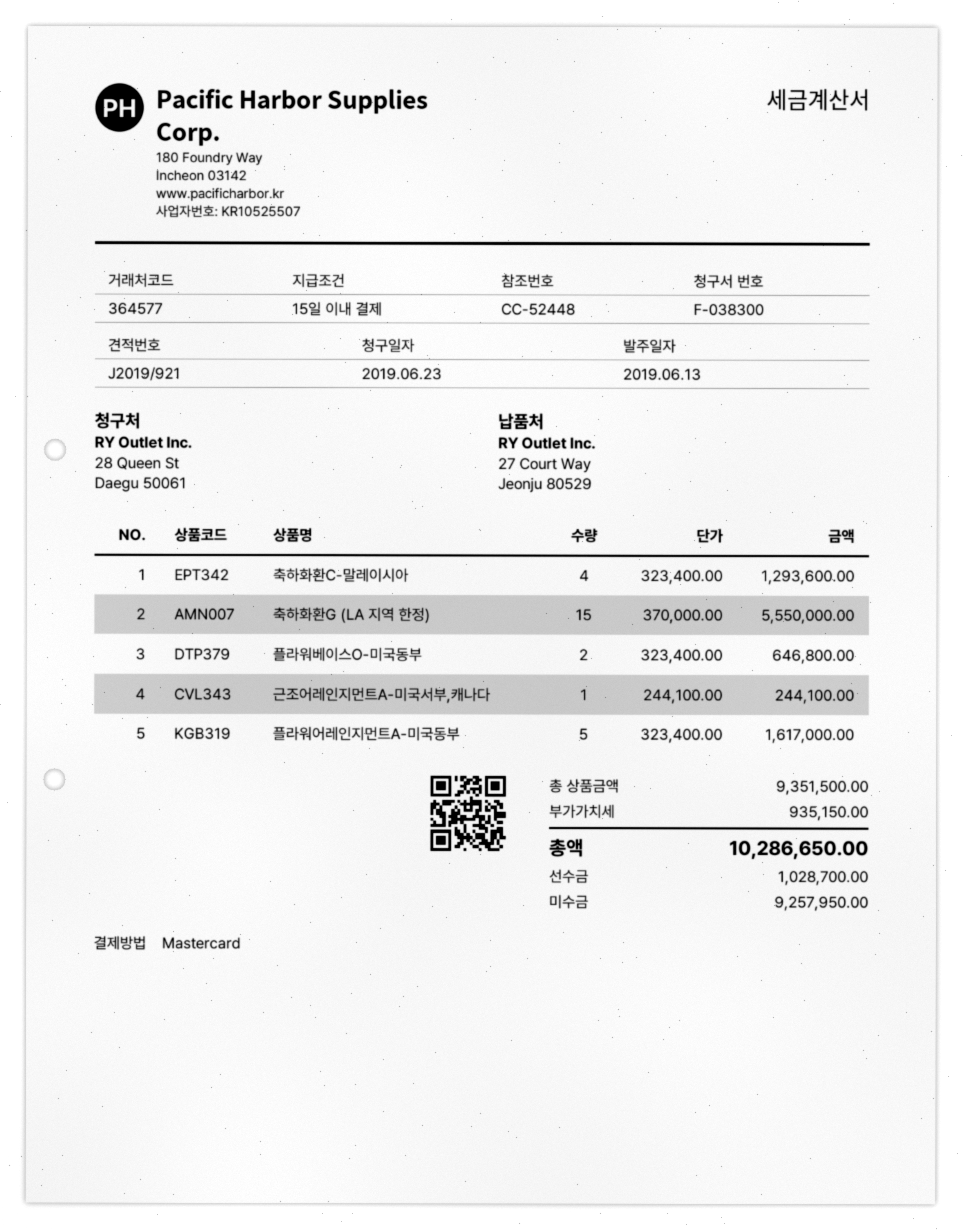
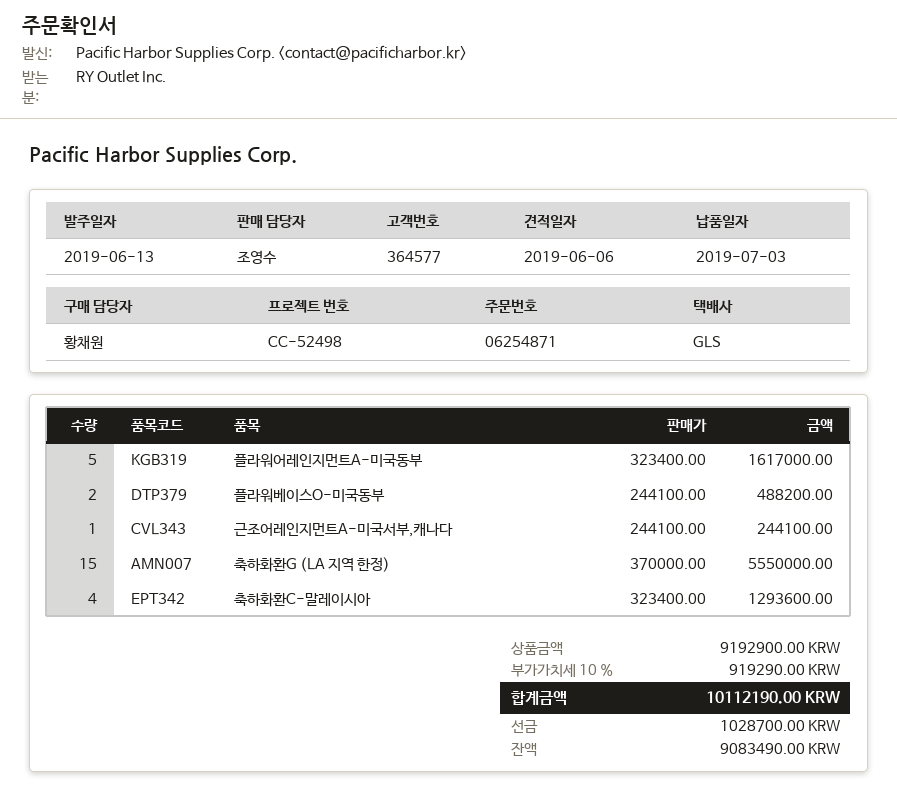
reference: CC-52448 -> CC-52498
플라워베이스O-미국동부: 2 x 323400.00 = 646800.00 -> 2 x 244100.00 = 488200.00
subtotal: 9351500.00 -> 9192900.00
tax: 935150.00 -> 919290.00
total: 10286650.00 -> 10112190.00
balance: 9257950.00 -> 9083490.00

